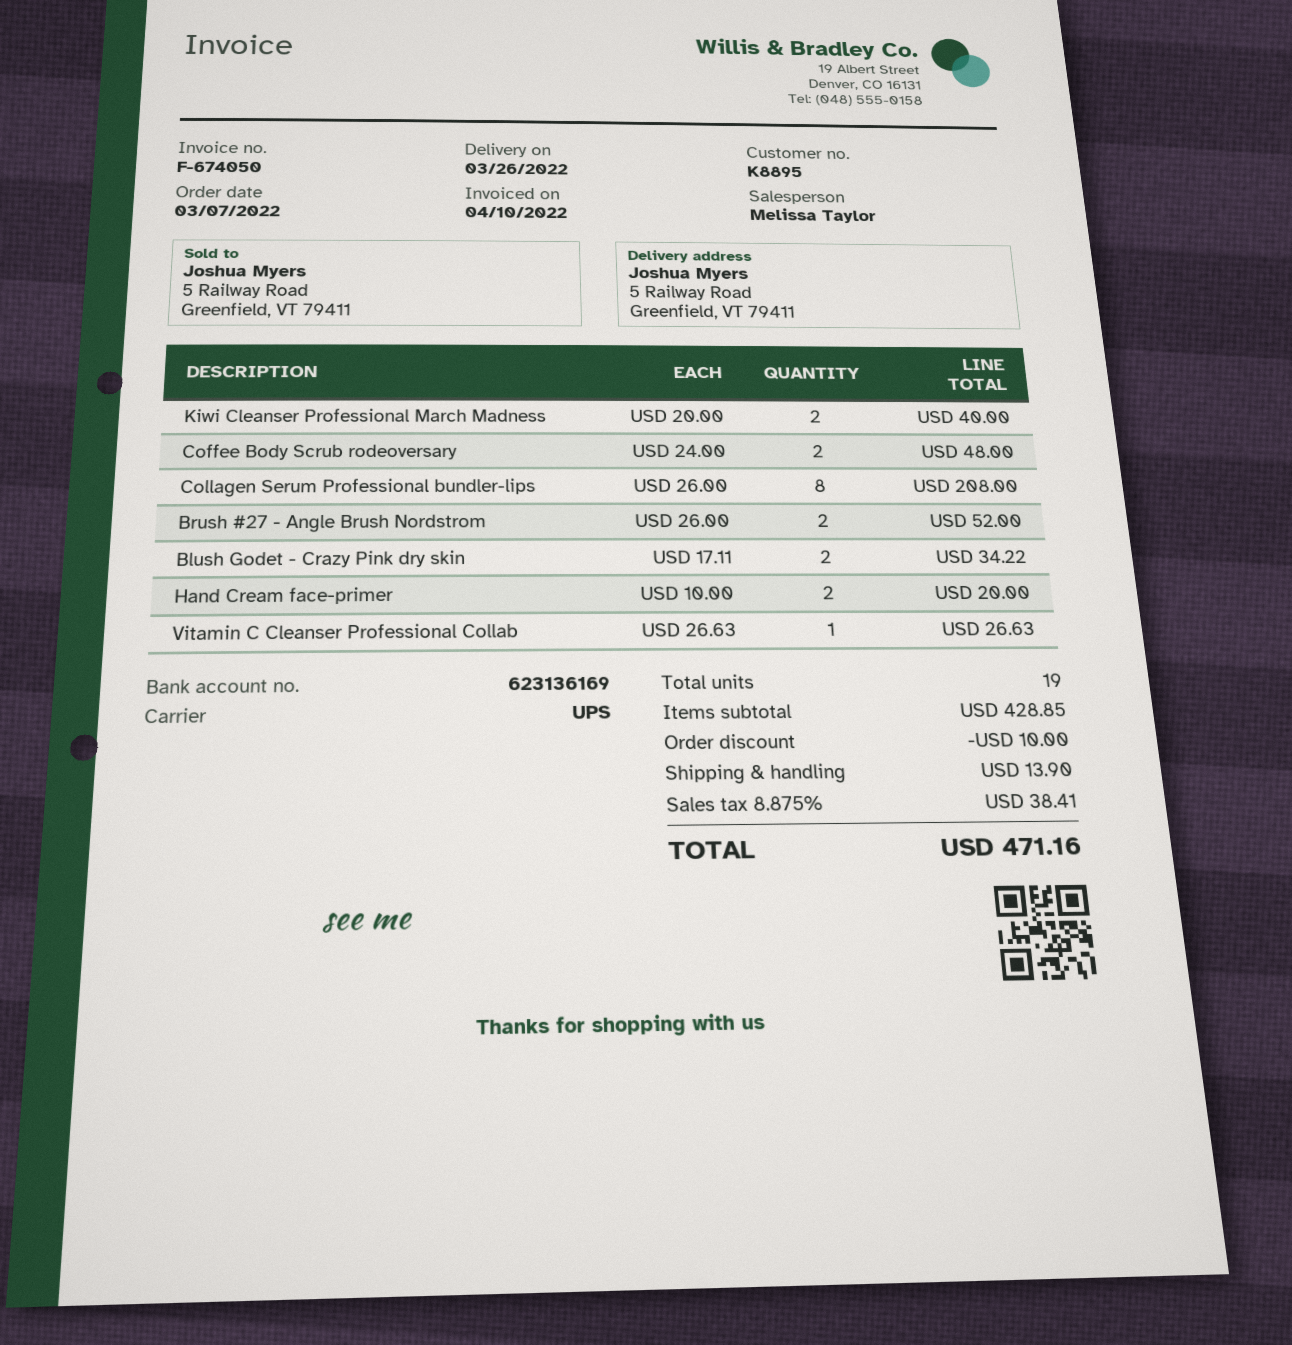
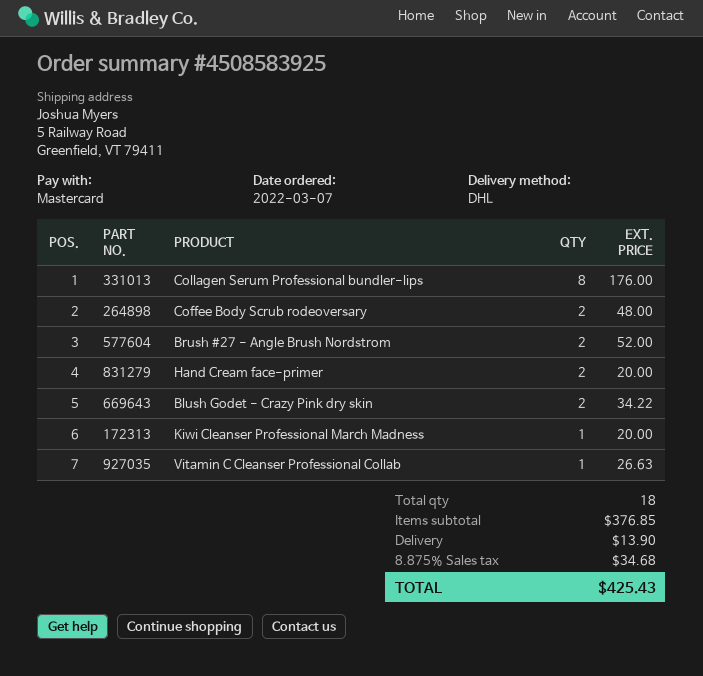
shipping method: UPS -> DHL
Kiwi Cleanser Professional March Madness: 2 for 40.00 -> 1 for 20.00
Collagen Serum Professional bundler-lips: 8 for 208.00 -> 8 for 176.00
total quantity: 19 -> 18
subtotal: 428.85 -> 376.85
discount: 10.00 -> none
tax: 8.875% = 38.41 -> 8.875% = 34.68
total: 471.16 -> 425.43

